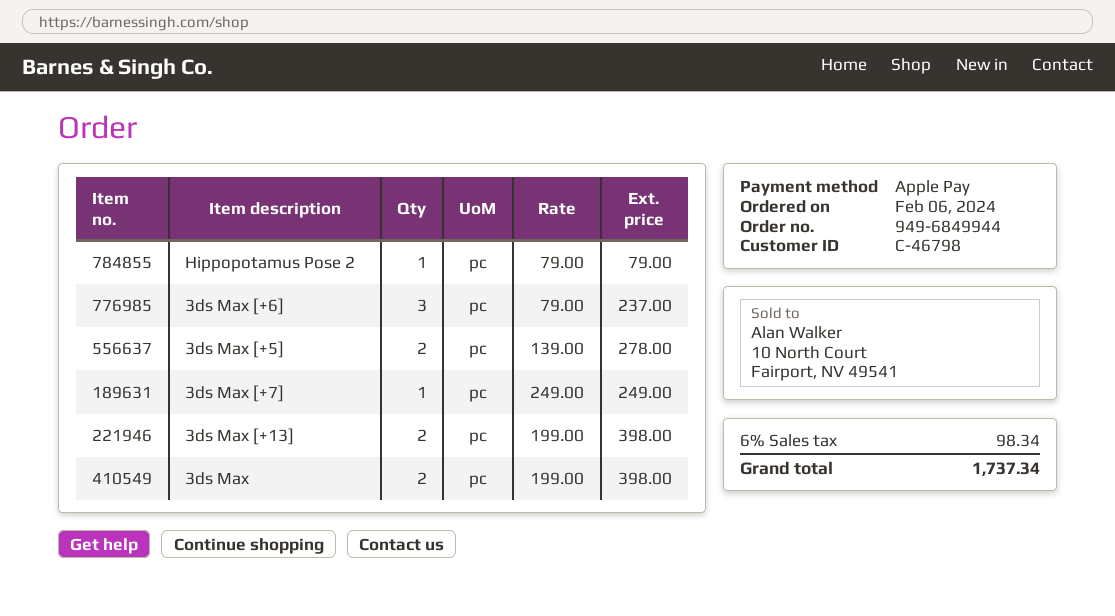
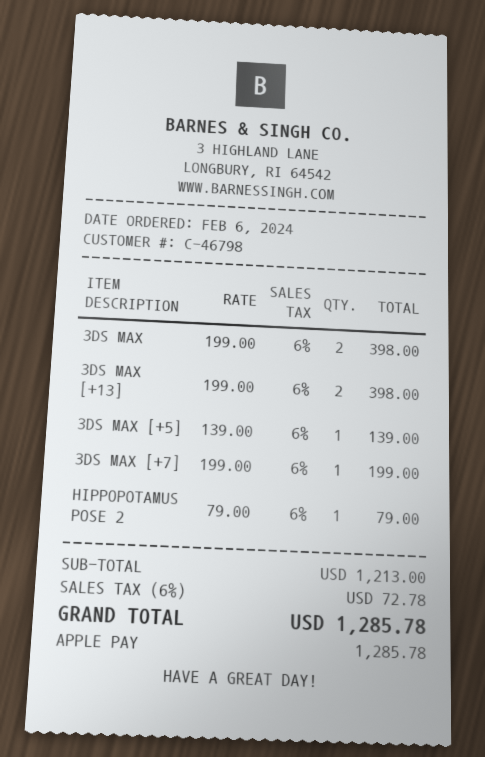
3ds Max [+6]: 3 x 79.00 = 237.00 -> none
3ds Max [+5]: 2 x 139.00 = 278.00 -> 1 x 139.00 = 139.00
3ds Max [+7]: 1 x 249.00 = 249.00 -> 1 x 199.00 = 199.00
tax: 6% = 98.34 -> 6% = 72.78
total: 1737.34 -> 1285.78

